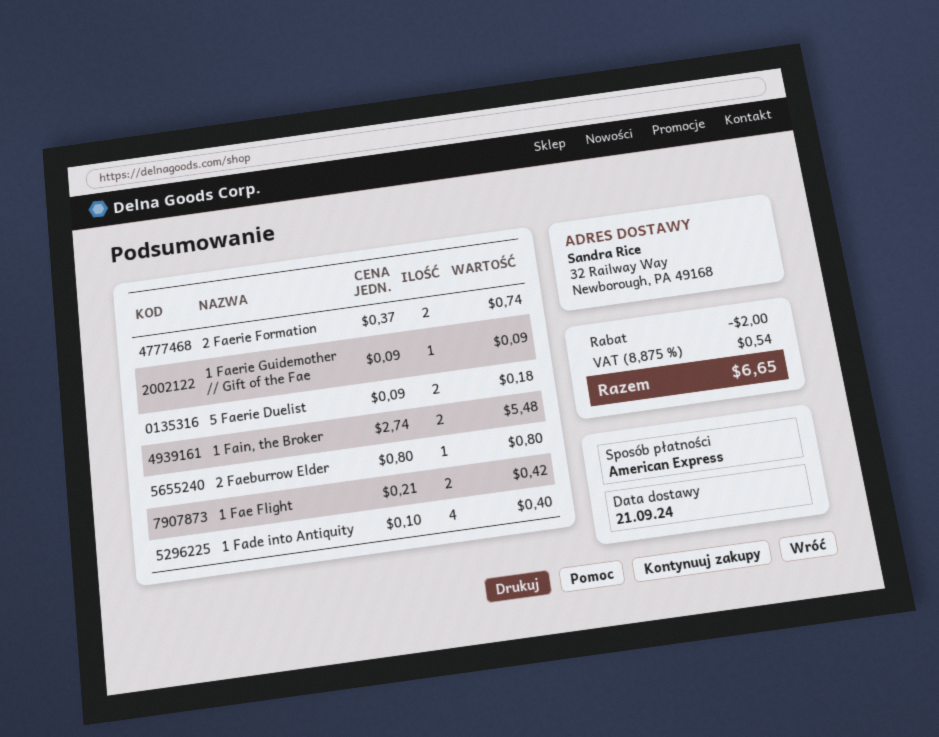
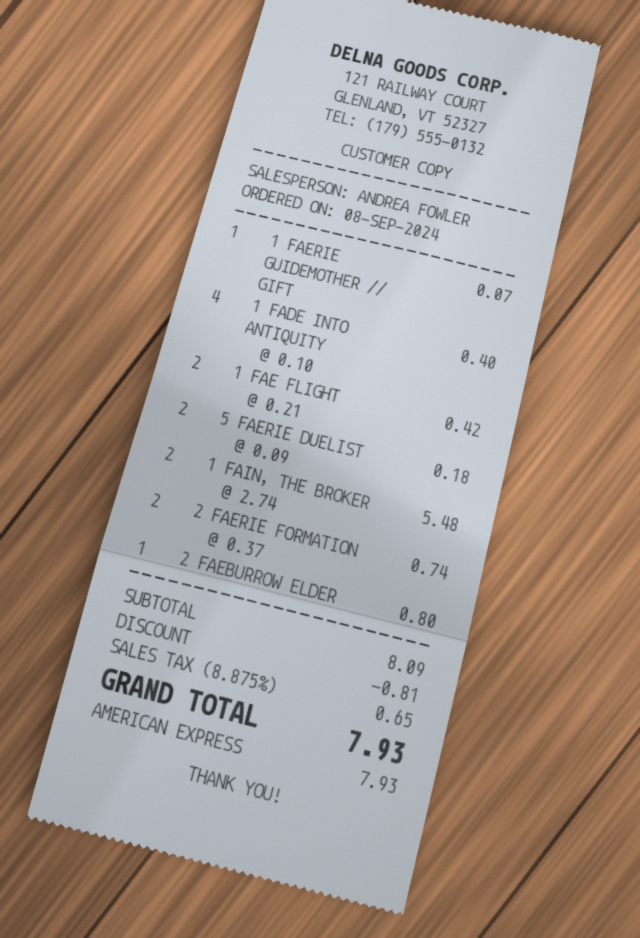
1 Faerie Guidemother // Gift of the Fae: 1 x 0.09 = 0.09 -> 1 x 0.07 = 0.07
discount: 2.00 -> 0.81
tax: 8.875% = 0.54 -> 8.875% = 0.65
total: 6.65 -> 7.93

